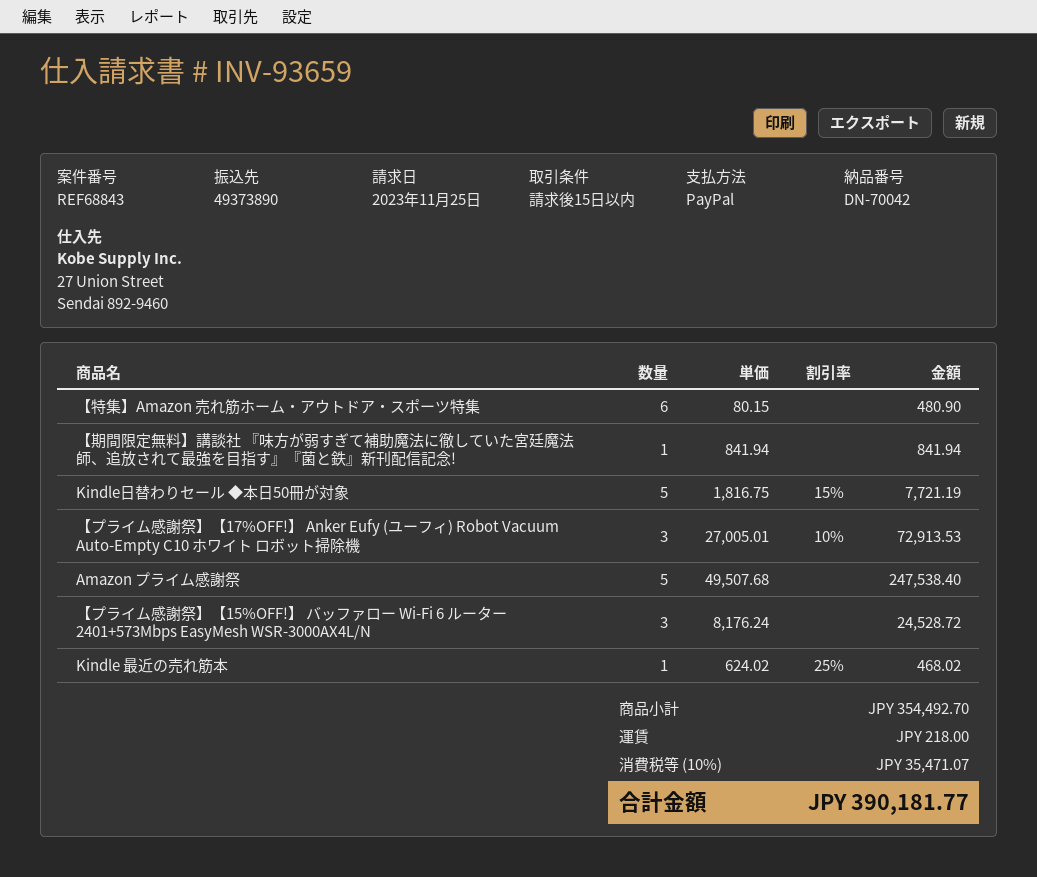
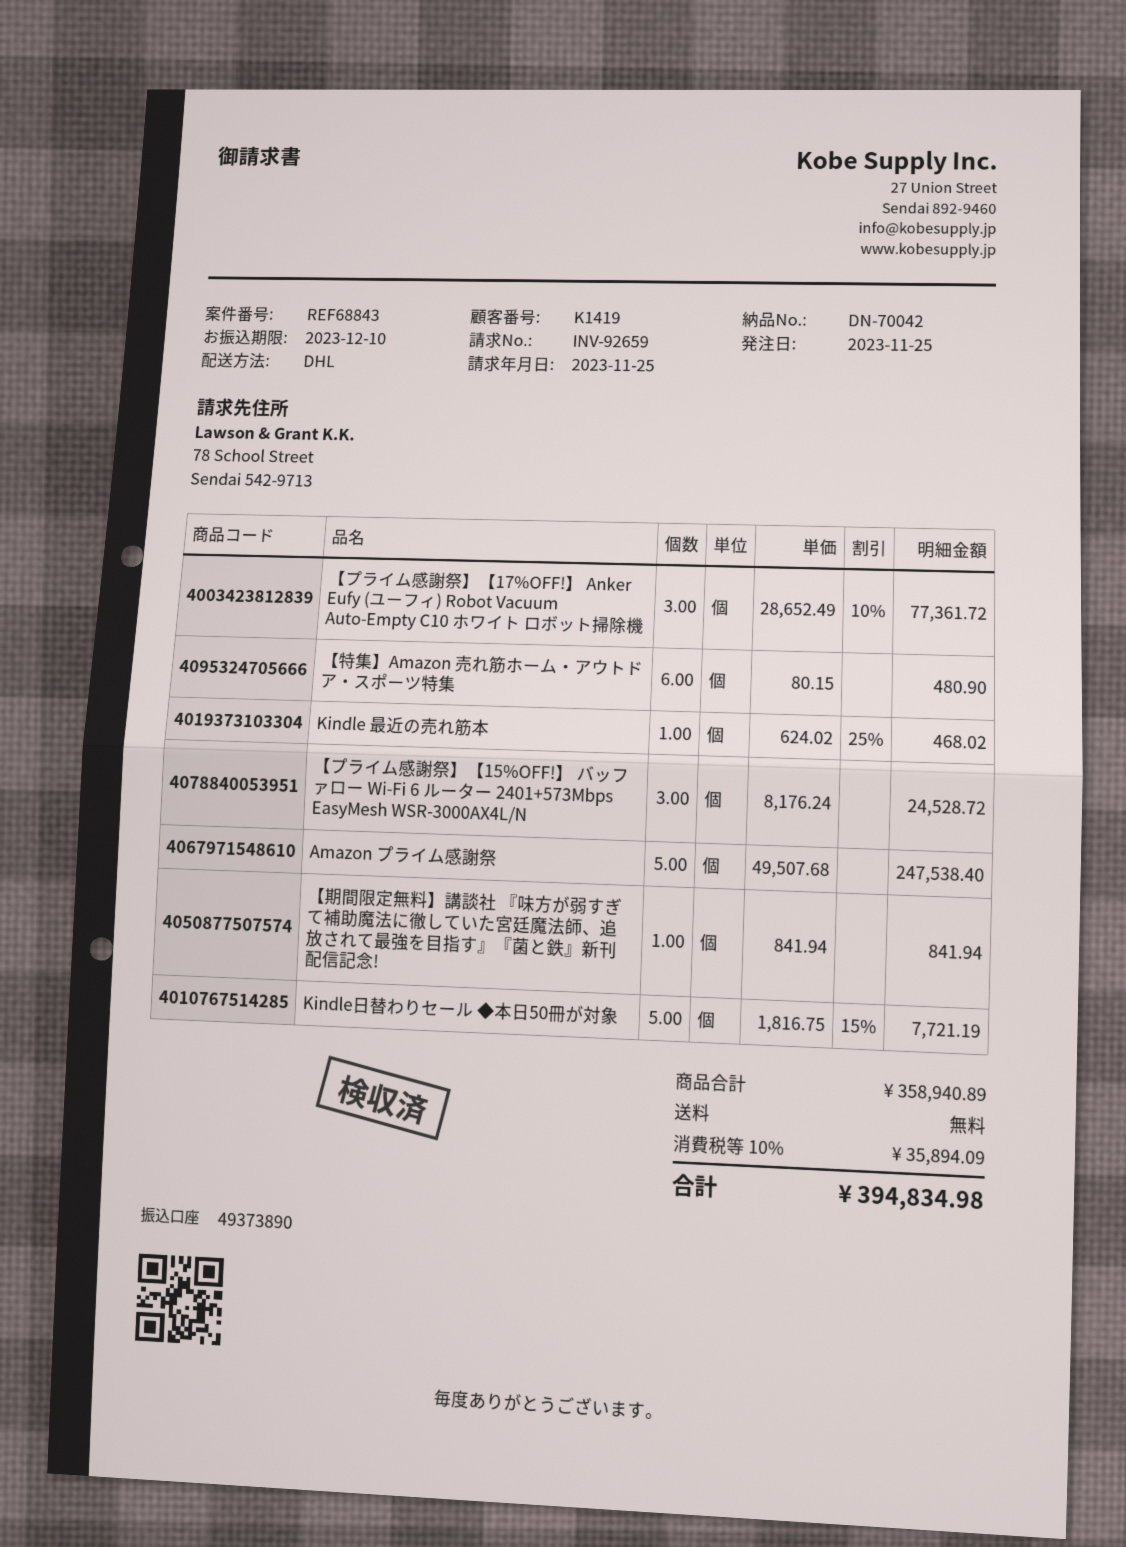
invoice number: INV-93659 -> INV-92659
【プライム感謝祭】【17%OFF!】 Anker Eufy (ユーフィ) Robot Vacuum Auto-Empty C10 ホワイト ロボット掃除機: 3 x 27005.01 - 10% = 72913.53 -> 3 x 28652.49 - 10% = 77361.72
subtotal: 354492.70 -> 358940.89
shipping: 218.00 -> 0.00
tax: 10% = 35471.07 -> 10% = 35894.09
total: 390181.77 -> 394834.98

